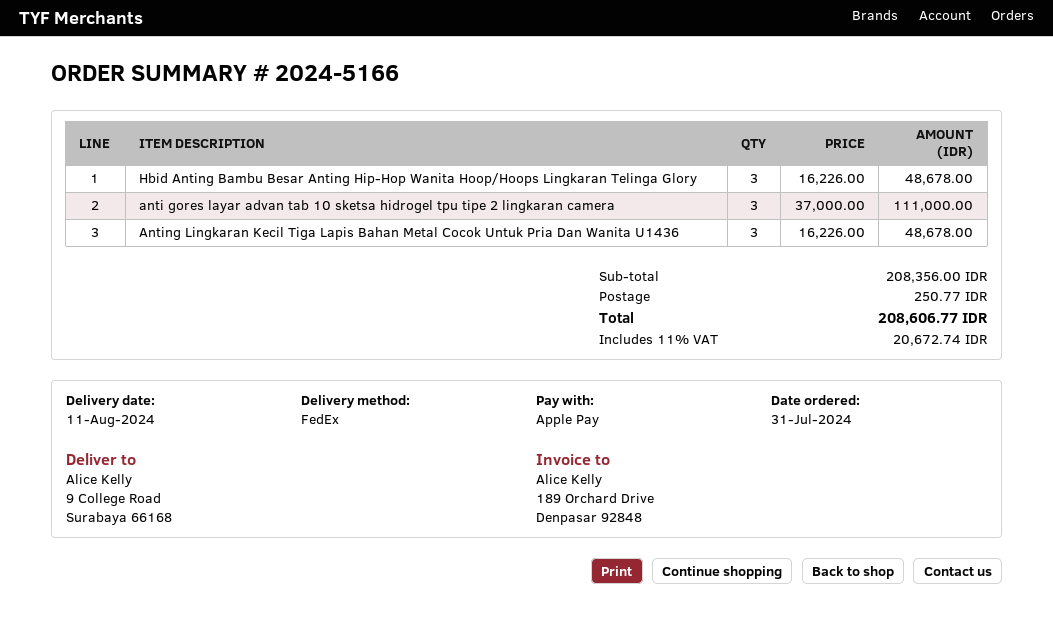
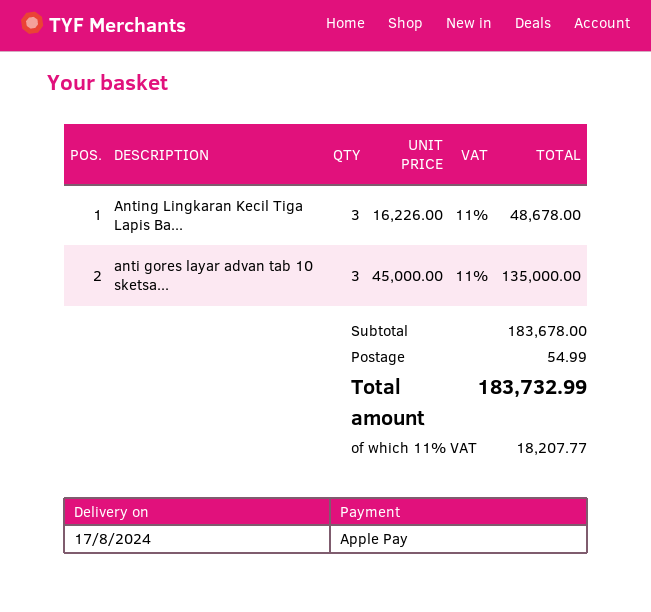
delivery date: 2024-08-11 -> 2024-08-17
Hbid Anting Bambu Besar Anting Hip-Hop Wanita Hoop/Hoops Lingkaran Telinga Glory: 3 x 16226.00 = 48678.00 -> none
anti gores layar advan tab 10 sketsa hidrogel tpu tipe 2 lingkaran camera: 3 x 37000.00 = 111000.00 -> 3 x 45000.00 = 135000.00
subtotal: 208356.00 -> 183678.00
shipping: 250.77 -> 54.99
tax: 11% = 20672.74 -> 11% = 18207.77
total: 208606.77 -> 183732.99

